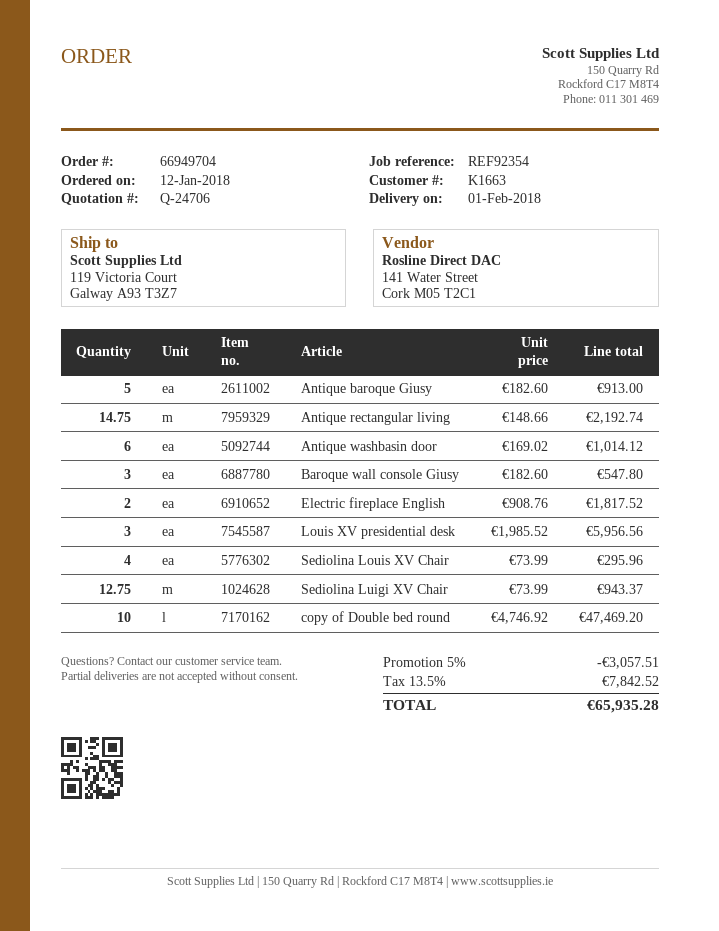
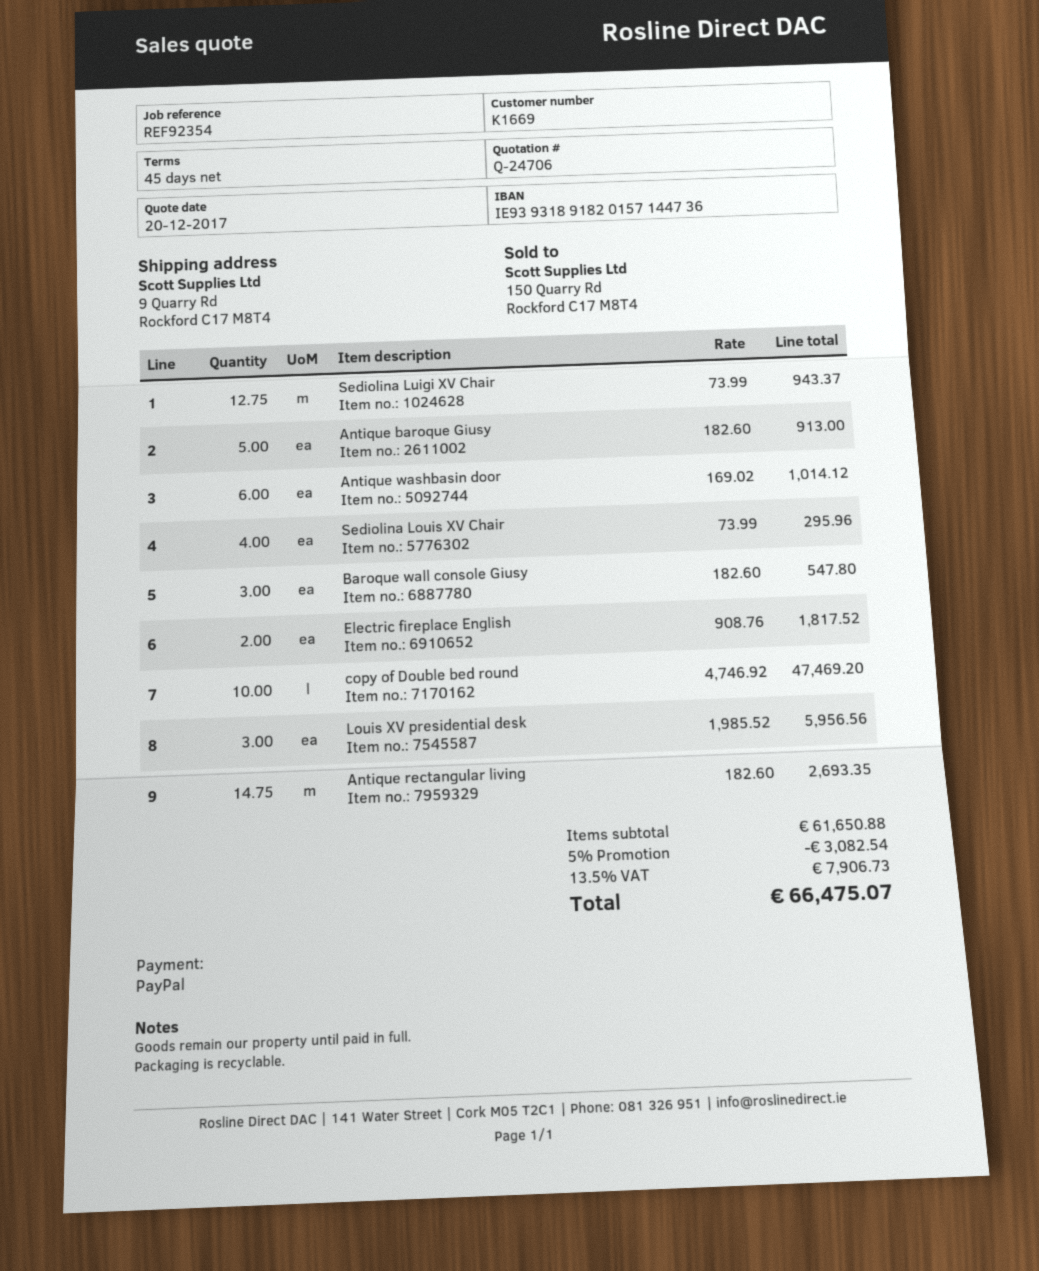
customer number: K1663 -> K1669
ship to: 119 Victoria Court, Galway A93 T3Z7 -> 9 Quarry Rd, Rockford C17 M8T4
Antique rectangular living: 14.75 x 148.66 = 2192.74 -> 14.75 x 182.60 = 2693.35
discount: 5% = 3057.51 -> 5% = 3082.54
tax: 13.5% = 7842.52 -> 13.5% = 7906.73
total: 65935.28 -> 66475.07

